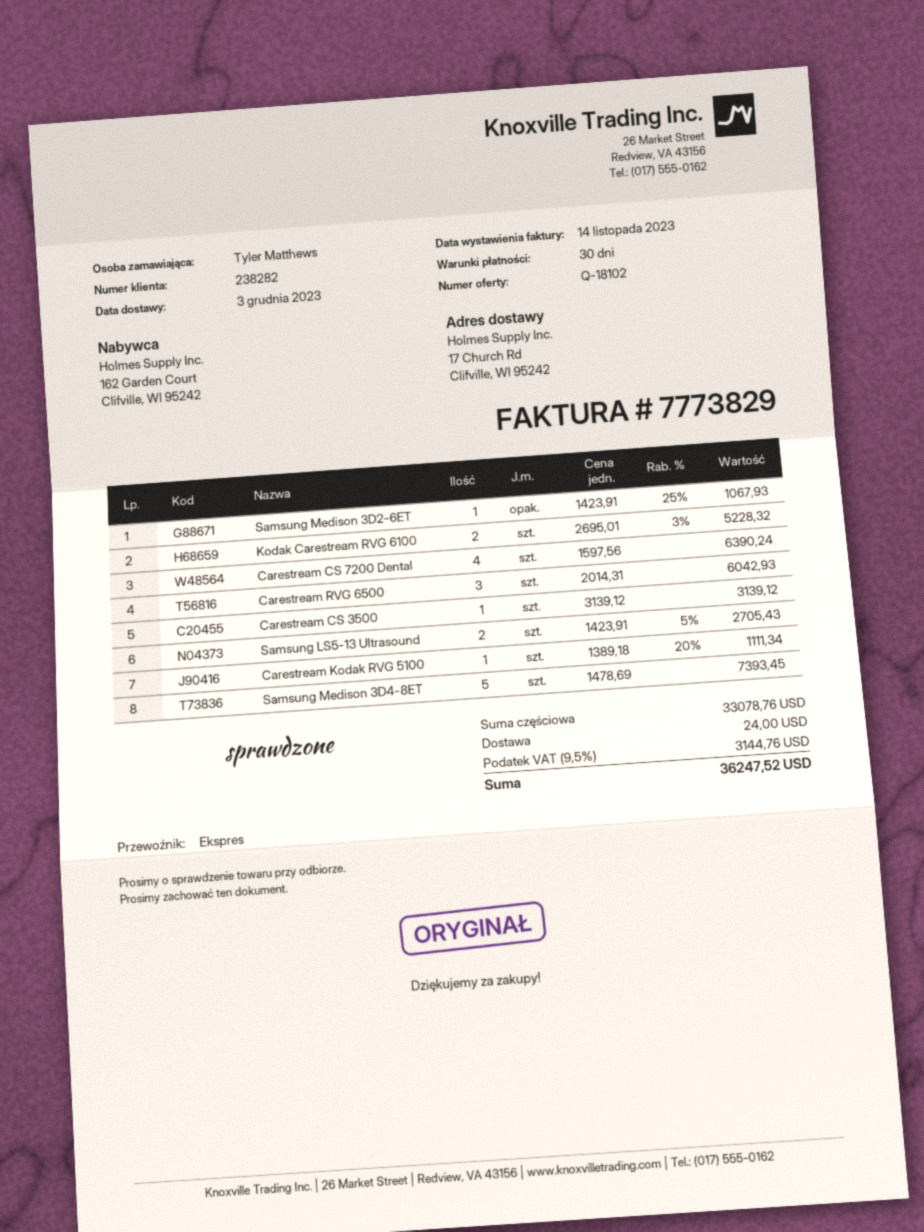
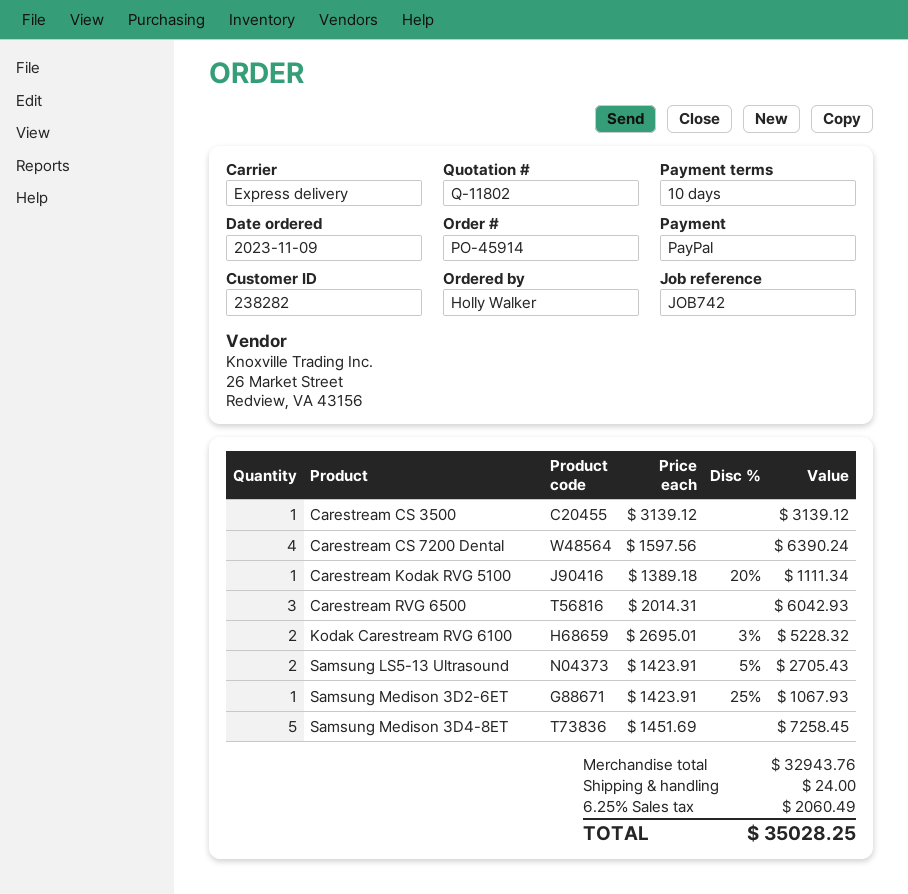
quote number: Q-18102 -> Q-11802
payment terms: 30 days -> 10 days
ordered by: Tyler Matthews -> Holly Walker
Samsung Medison 3D4-8ET: 5 x 1478.69 = 7393.45 -> 5 x 1451.69 = 7258.45
subtotal: 33078.76 -> 32943.76
tax: 9.5% = 3144.76 -> 6.25% = 2060.49
total: 36247.52 -> 35028.25

